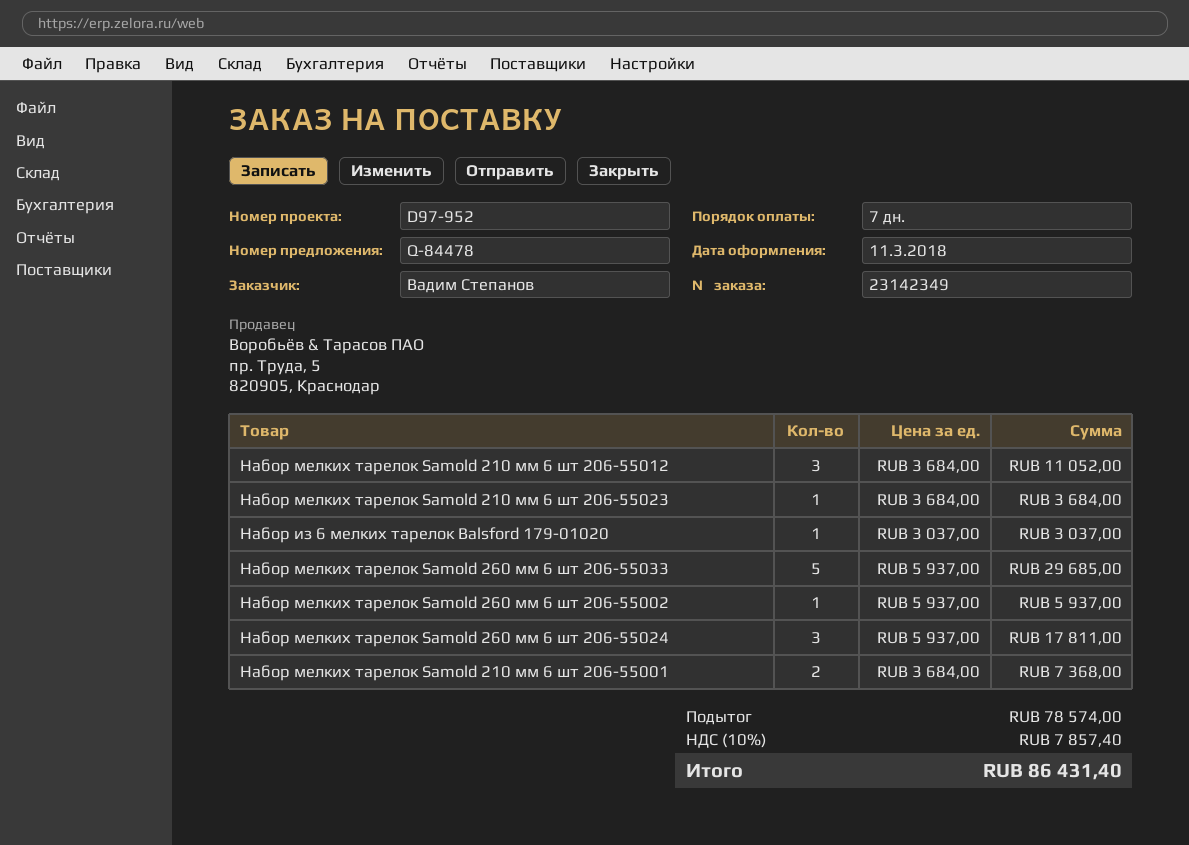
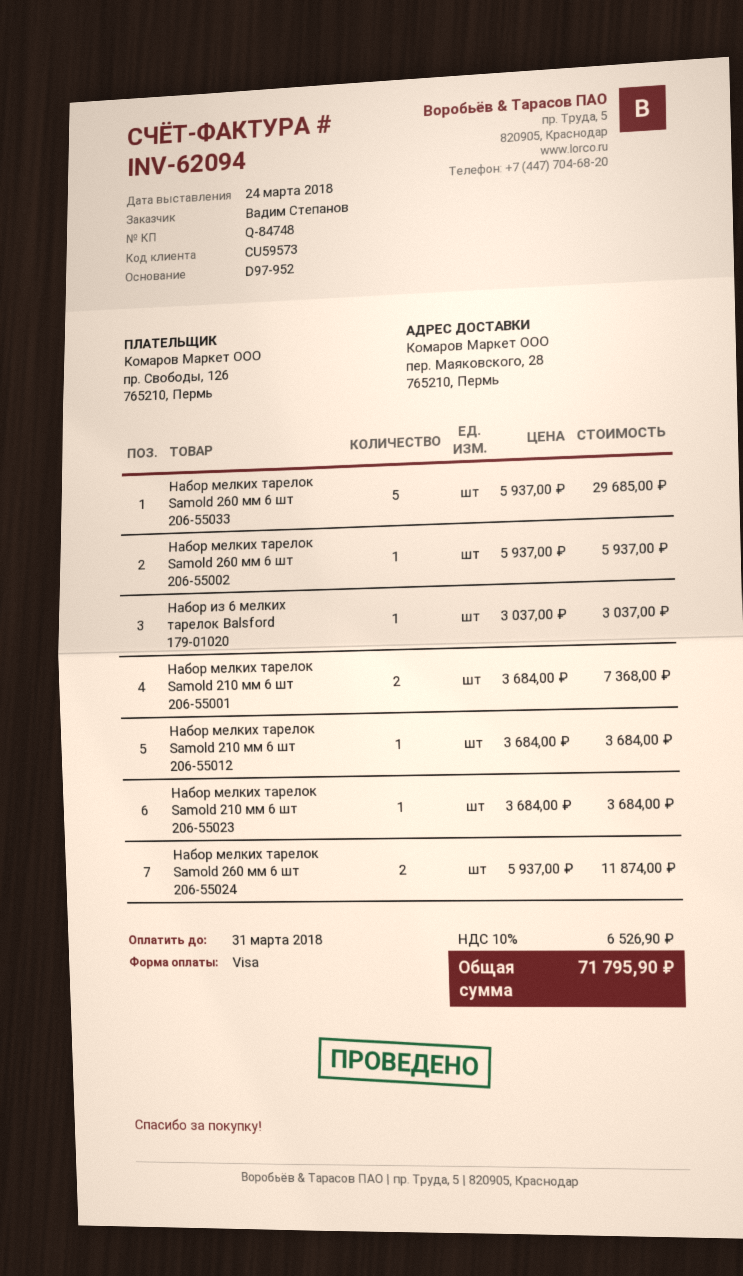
quote number: Q-84478 -> Q-84748
Набор мелких тарелок Samold 210 мм 6 шт 206-55012: 3 x 3684.00 = 11052.00 -> 1 x 3684.00 = 3684.00
Набор мелких тарелок Samold 260 мм 6 шт 206-55024: 3 x 5937.00 = 17811.00 -> 2 x 5937.00 = 11874.00
tax: 10% = 7857.40 -> 10% = 6526.90
total: 86431.40 -> 71795.90

